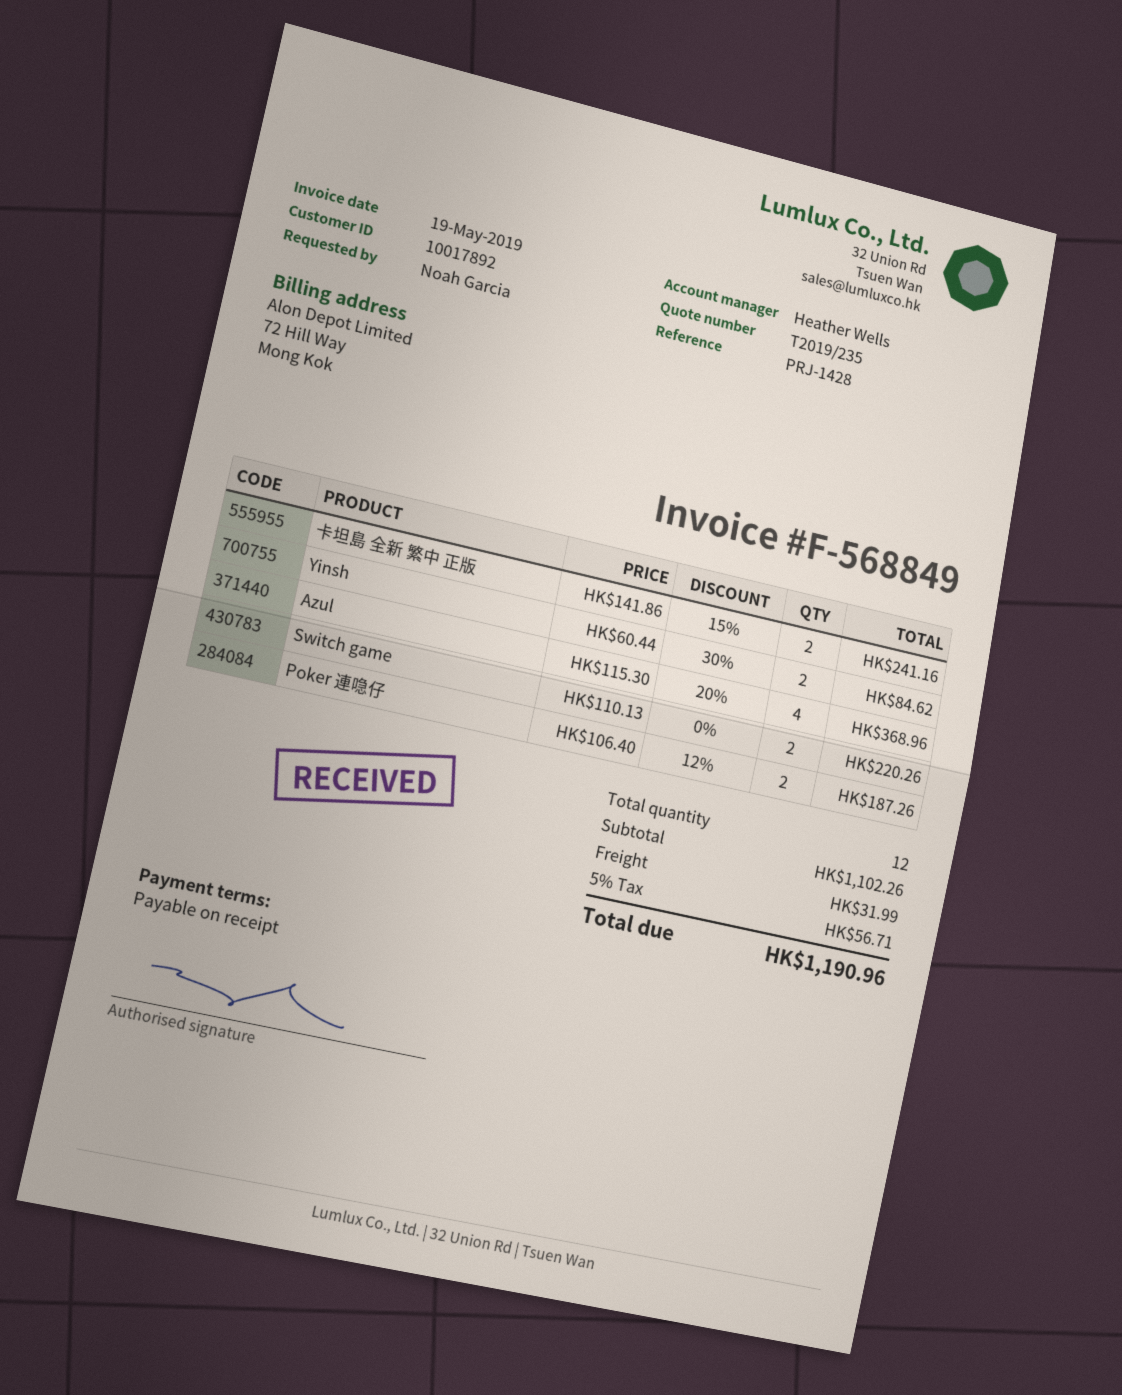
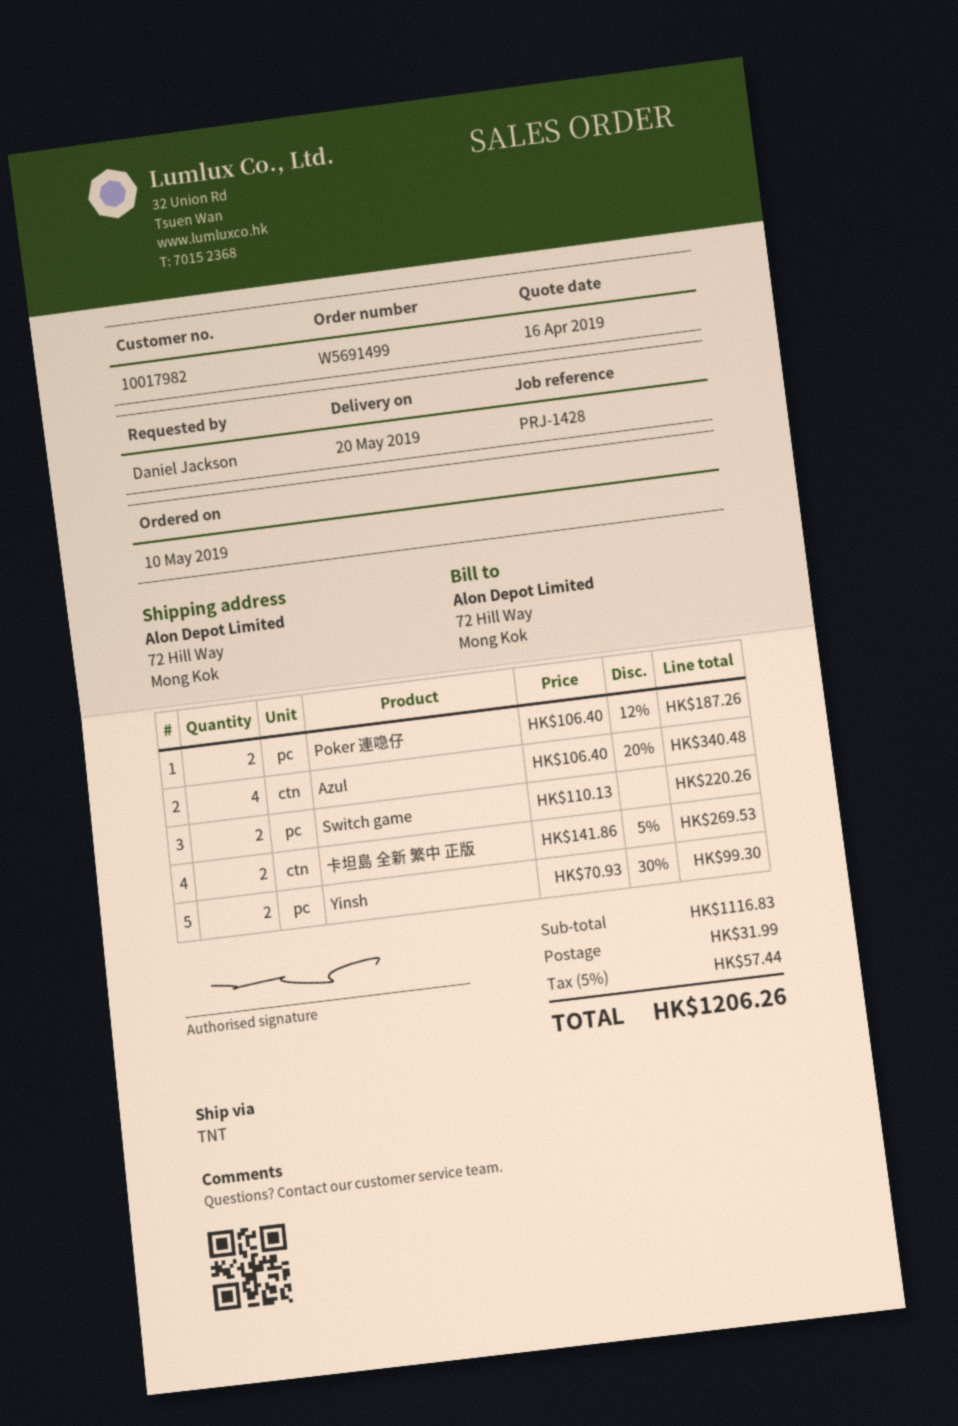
customer number: 10017892 -> 10017982
ordered by: Noah Garcia -> Daniel Jackson
卡坦島 全新 繁中 正版: 2 x 141.86 - 15% = 241.16 -> 2 x 141.86 - 5% = 269.53
Yinsh: 2 x 60.44 - 30% = 84.62 -> 2 x 70.93 - 30% = 99.30
Azul: 4 x 115.30 - 20% = 368.96 -> 4 x 106.40 - 20% = 340.48
subtotal: 1102.26 -> 1116.83
tax: 5% = 56.71 -> 5% = 57.44
total: 1190.96 -> 1206.26

